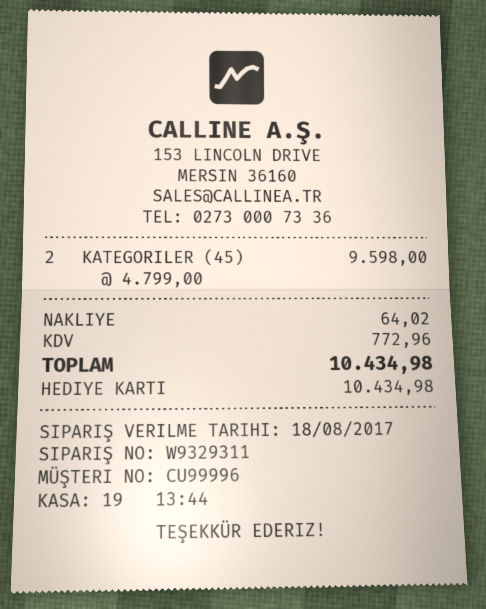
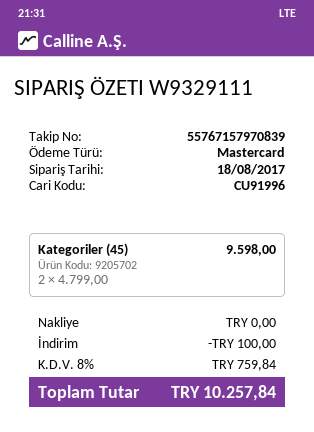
order number: W9329311 -> W9329111
customer number: CU99996 -> CU91996
payment method: gift card -> Mastercard
discount: none -> 100.00
shipping: 64.02 -> 0.00
tax: 772.96 -> 759.84
total: 10434.98 -> 10257.84

